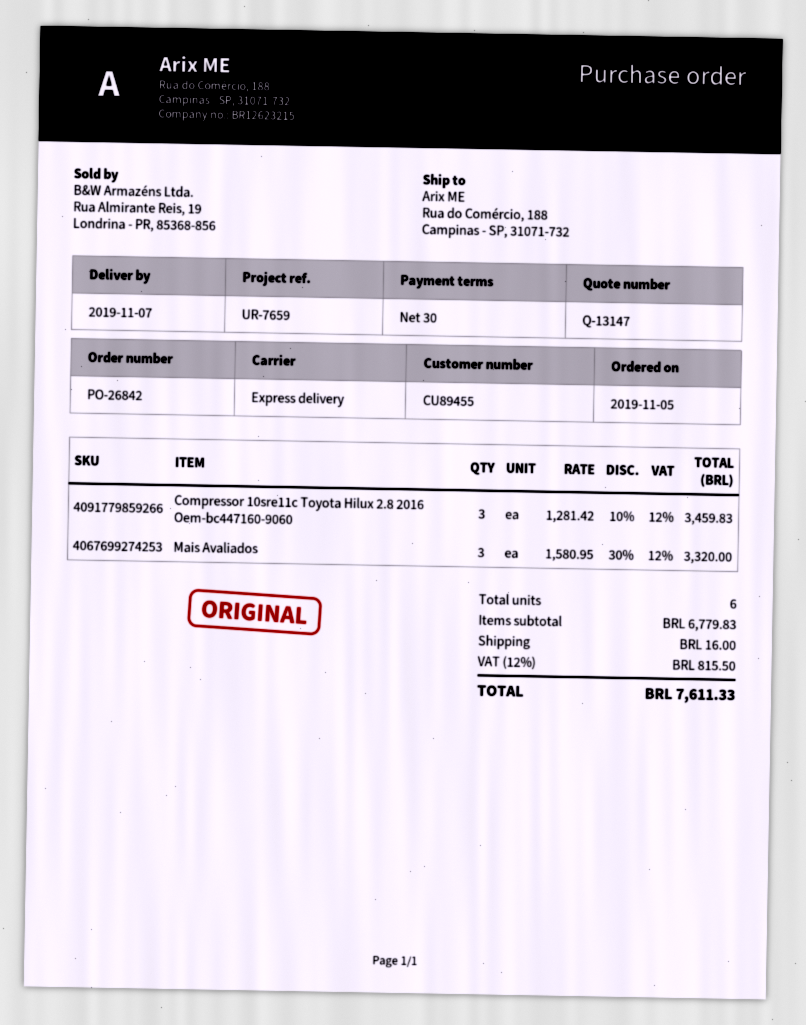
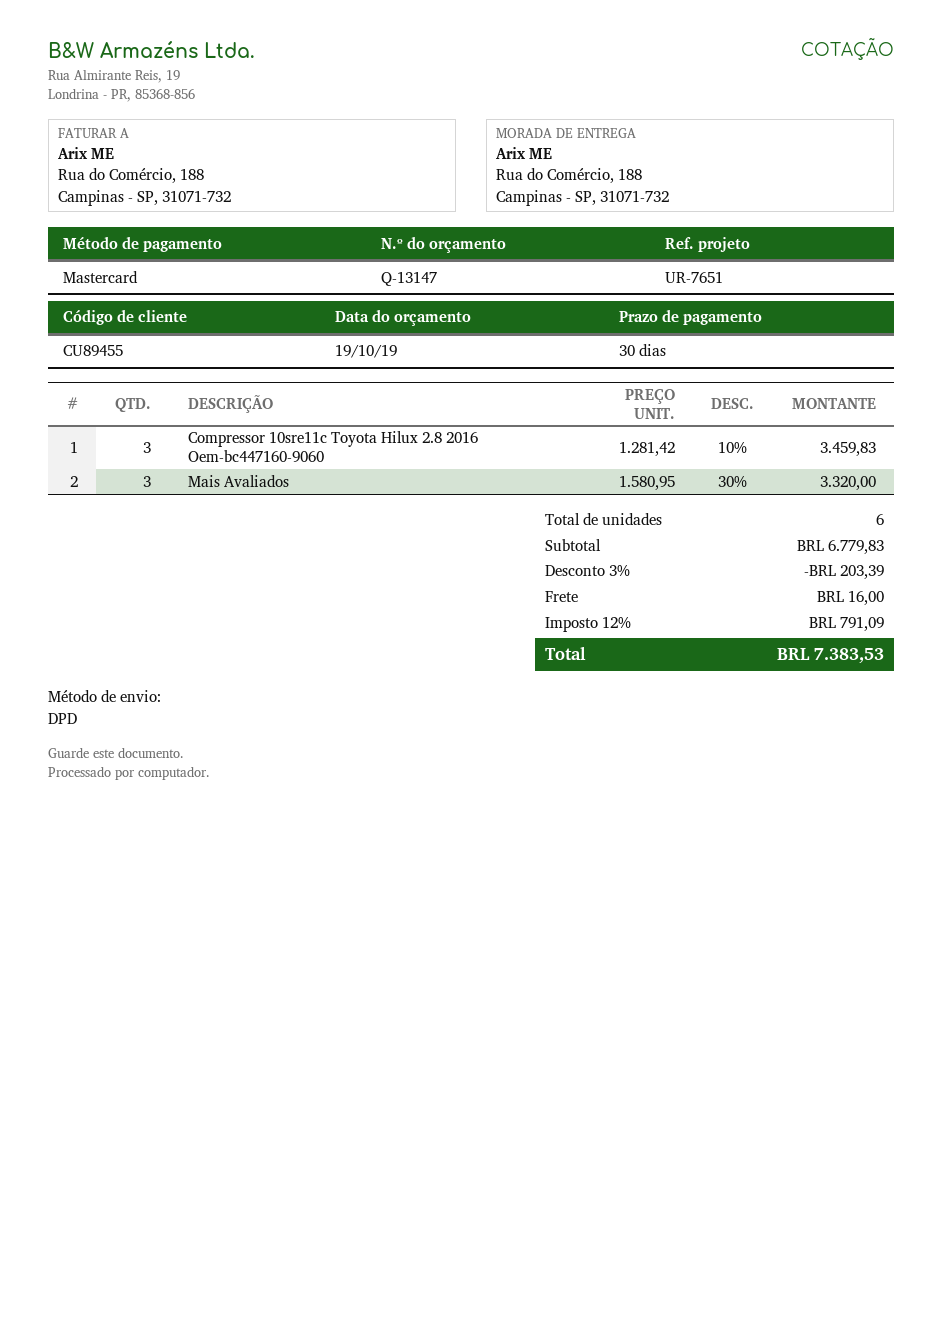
reference: UR-7659 -> UR-7651
shipping method: express -> DPD
discount: none -> 3% = 203.39
tax: 12% = 815.50 -> 12% = 791.09
total: 7611.33 -> 7383.53

